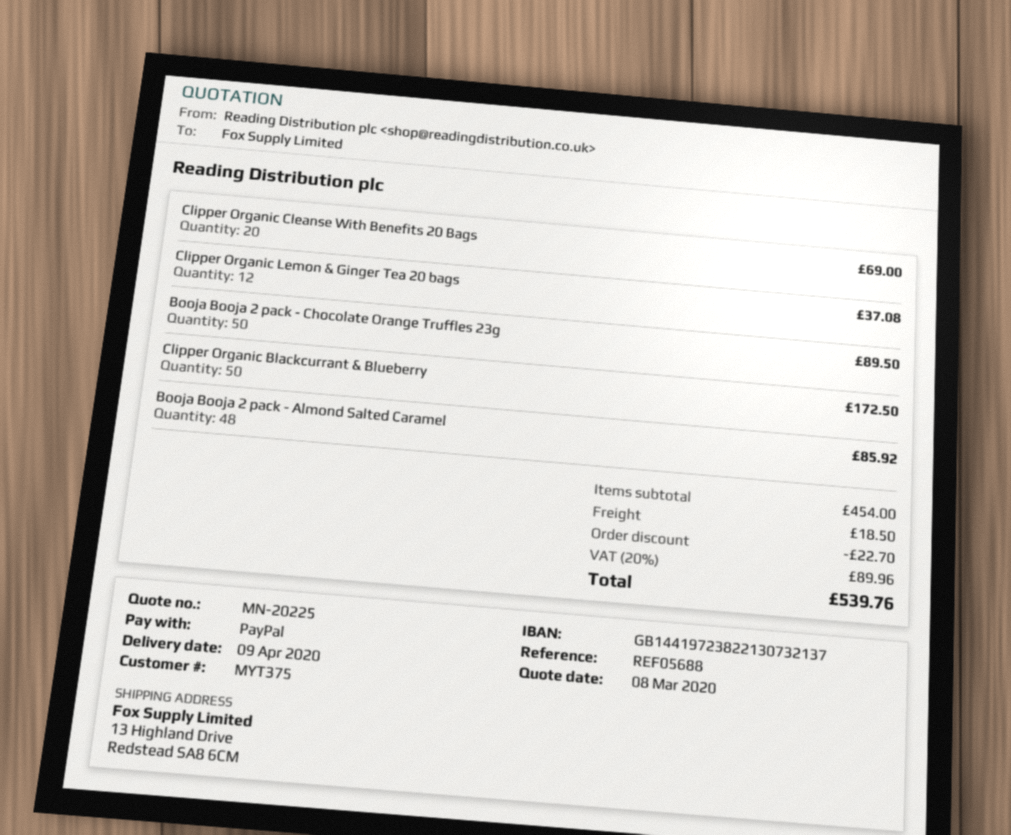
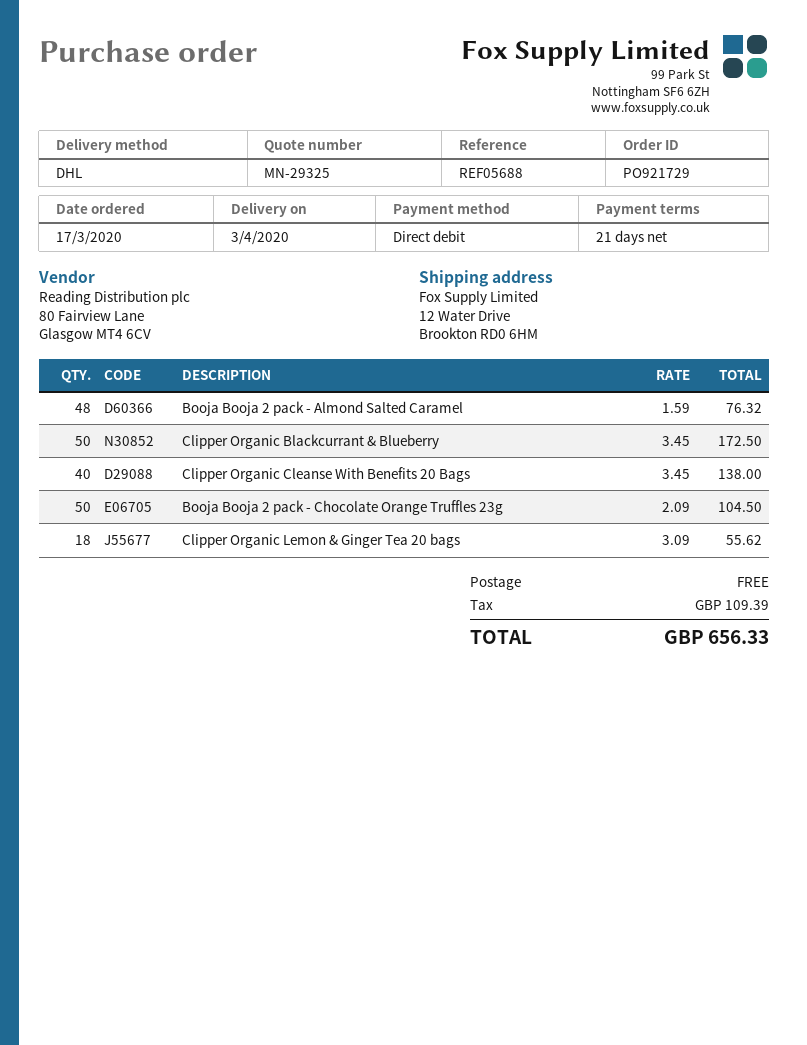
quote number: MN-20225 -> MN-29325
delivery date: 2020-04-09 -> 2020-04-03
payment method: PayPal -> direct debit
ship to: 13 Highland Drive, Redstead SA8 6CM -> 12 Water Drive, Brookton RD0 6HM
Clipper Organic Cleanse With Benefits 20 Bags: 20 for 69.00 -> 40 for 138.00
Clipper Organic Lemon & Ginger Tea 20 bags: 12 for 37.08 -> 18 for 55.62
Booja Booja 2 pack - Chocolate Orange Truffles 23g: 50 for 89.50 -> 50 for 104.50
Booja Booja 2 pack - Almond Salted Caramel: 48 for 85.92 -> 48 for 76.32
discount: 22.70 -> none
shipping: 18.50 -> 0.00
tax: 89.96 -> 109.39
total: 539.76 -> 656.33

